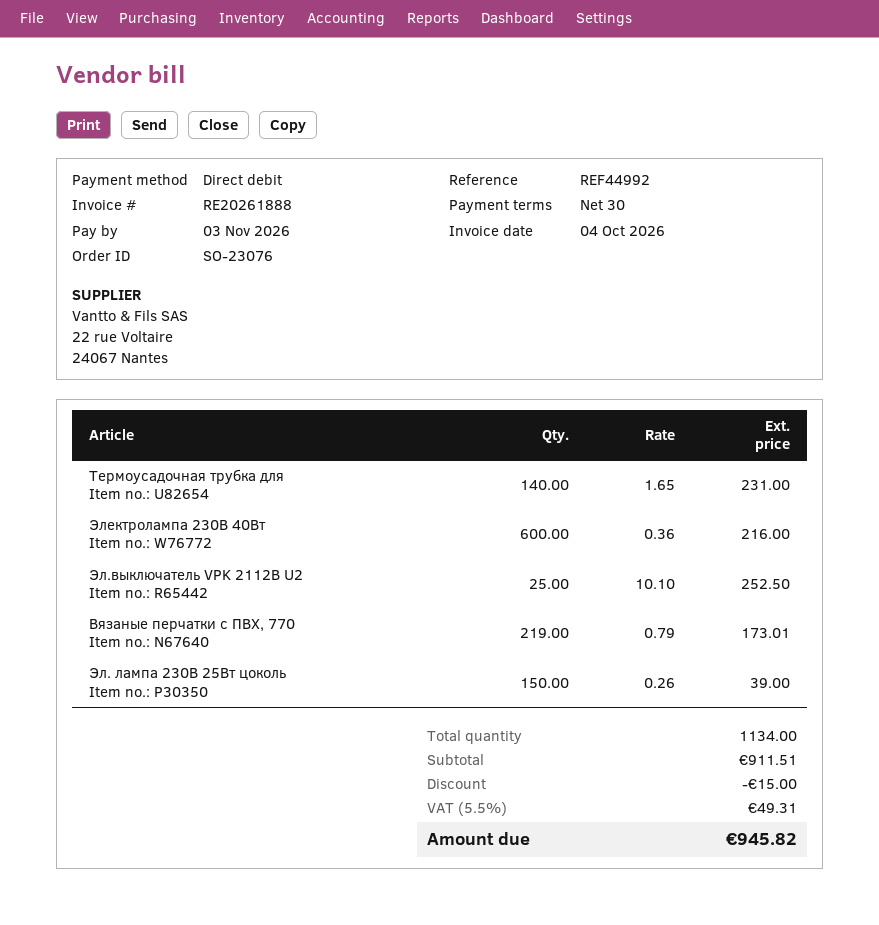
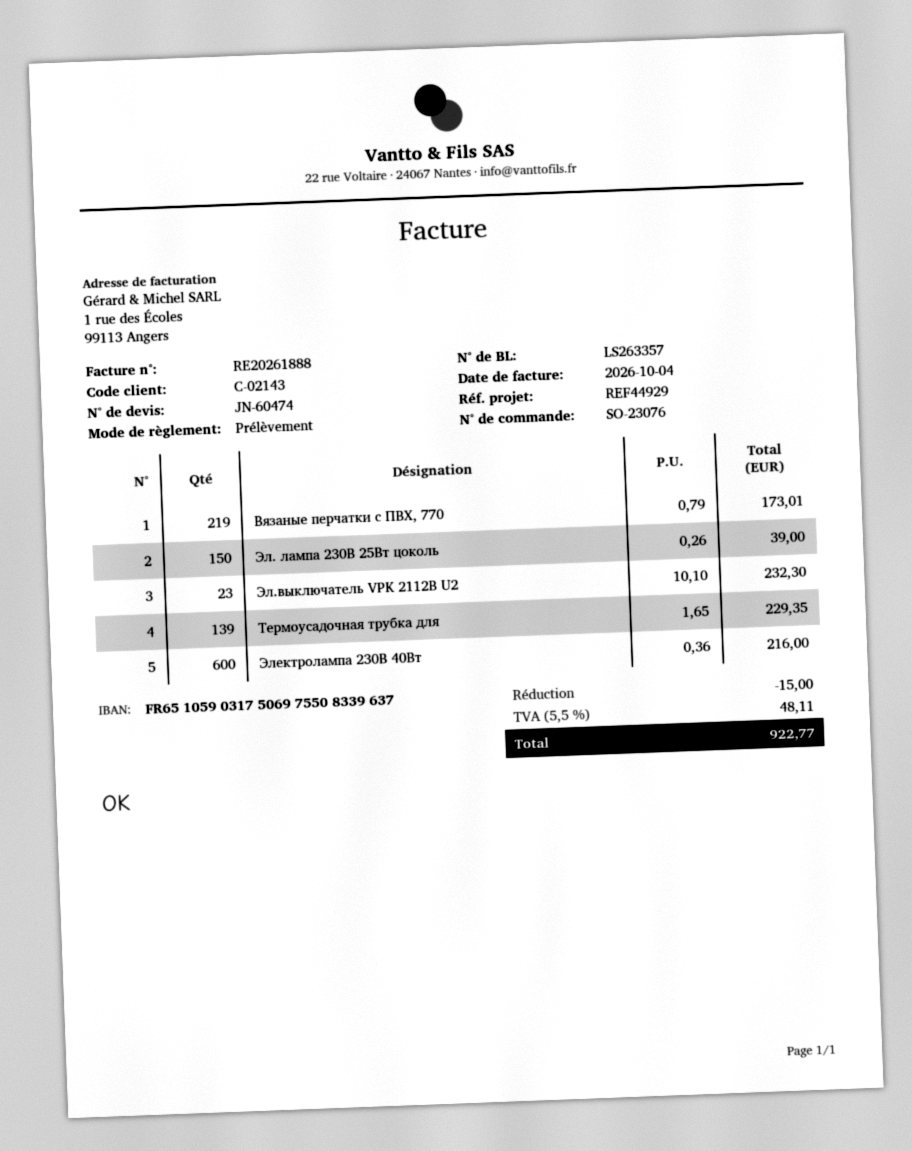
reference: REF44992 -> REF44929
Термоусадочная трубка для: 140 x 1.65 = 231.00 -> 139 x 1.65 = 229.35
Эл.выключатель VPK 2112B U2: 25 x 10.10 = 252.50 -> 23 x 10.10 = 232.30
tax: 5.5% = 49.31 -> 5.5% = 48.11
total: 945.82 -> 922.77

